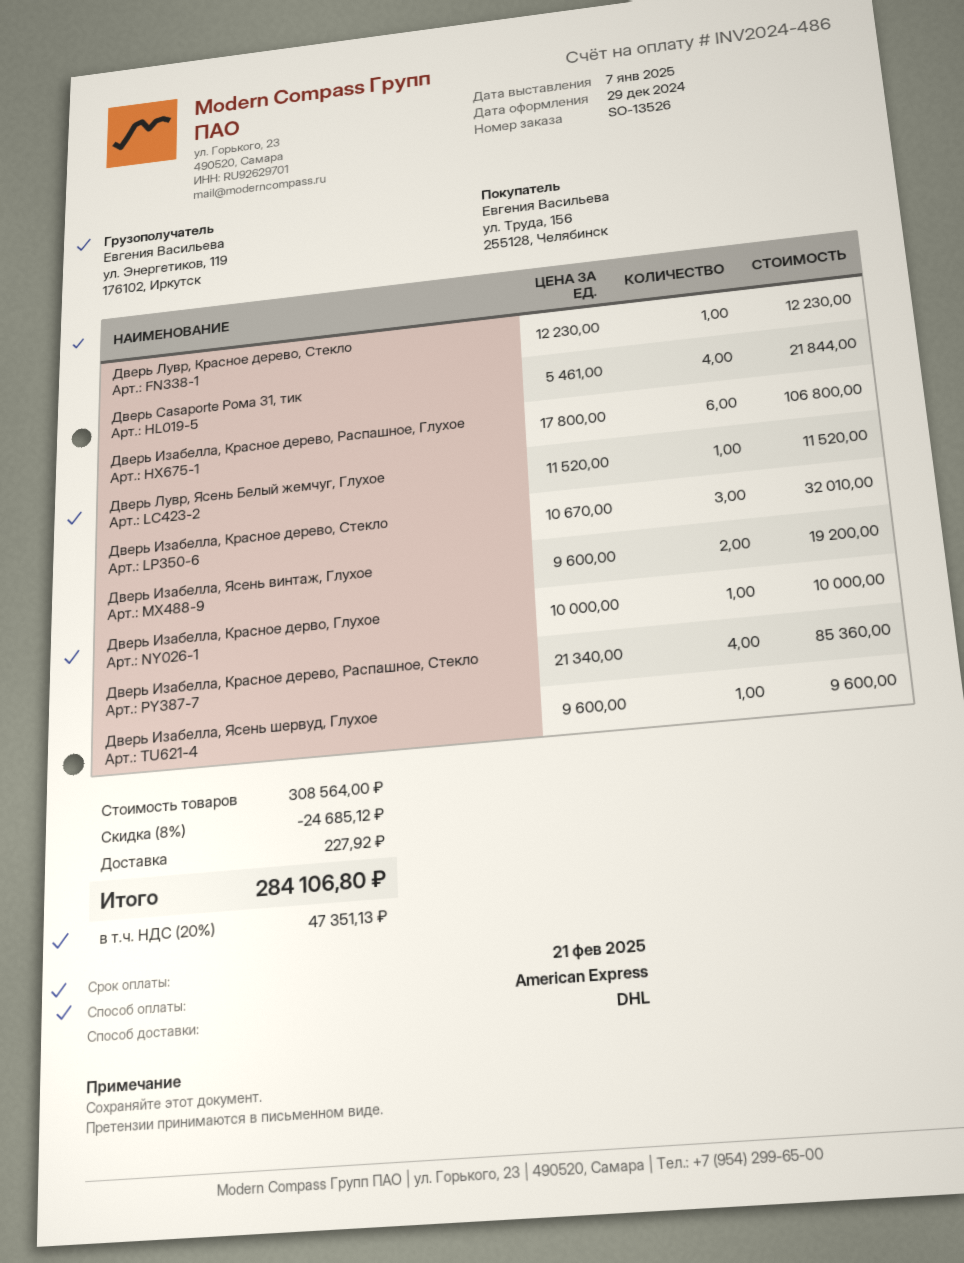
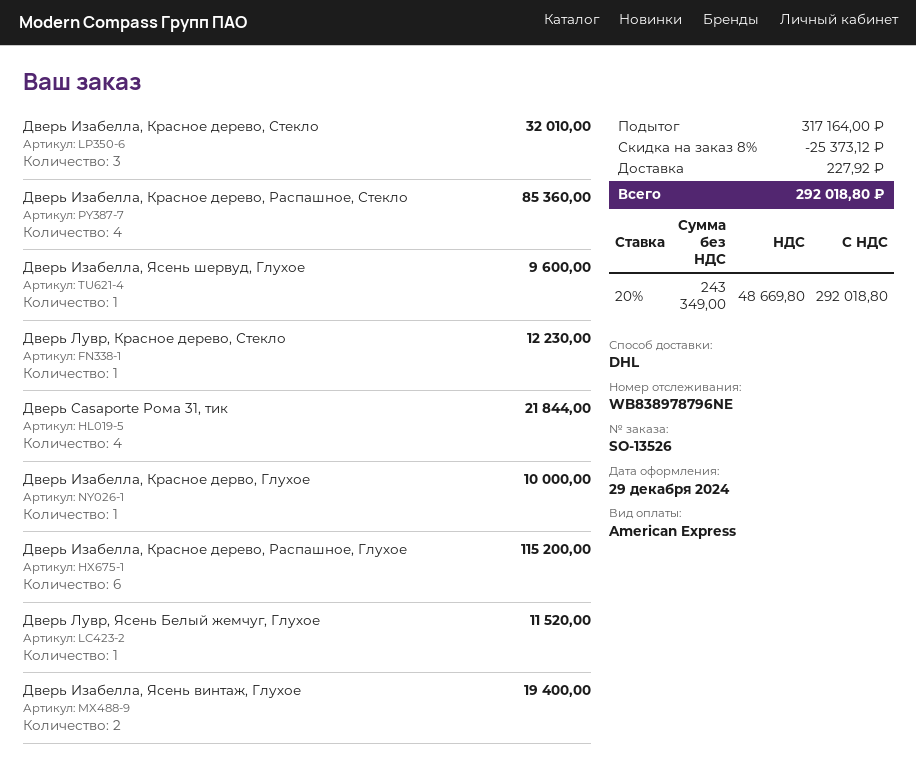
Дверь Изабелла, Красное дерево, Распашное, Глухое: 6 for 106800.00 -> 6 for 115200.00
Дверь Изабелла, Ясень винтаж, Глухое: 2 for 19200.00 -> 2 for 19400.00
subtotal: 308564.00 -> 317164.00
discount: 8% = 24685.12 -> 8% = 25373.12
tax: 20% = 47351.13 -> 20% = 48669.80
total: 284106.80 -> 292018.80

